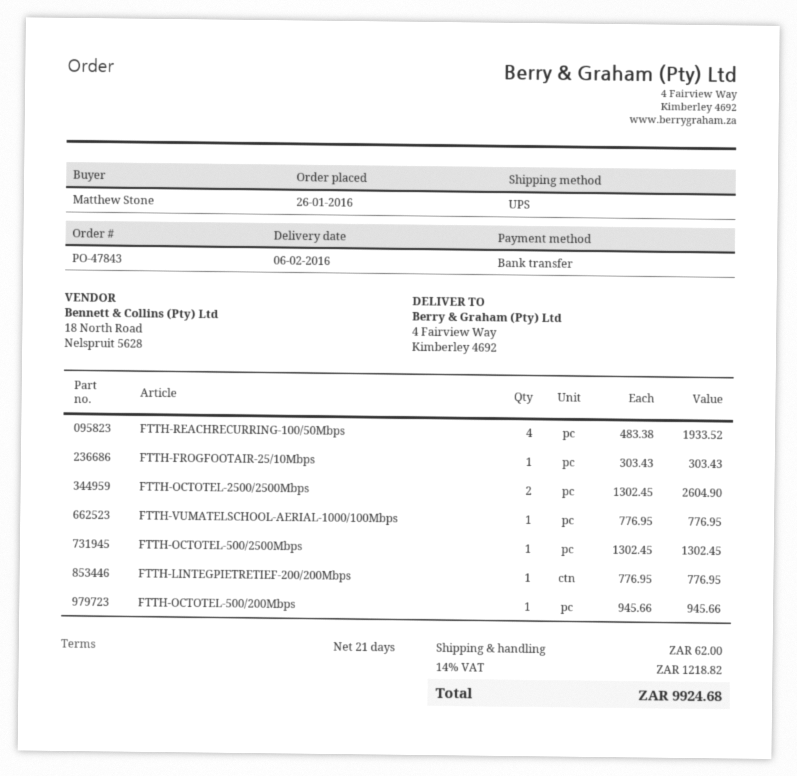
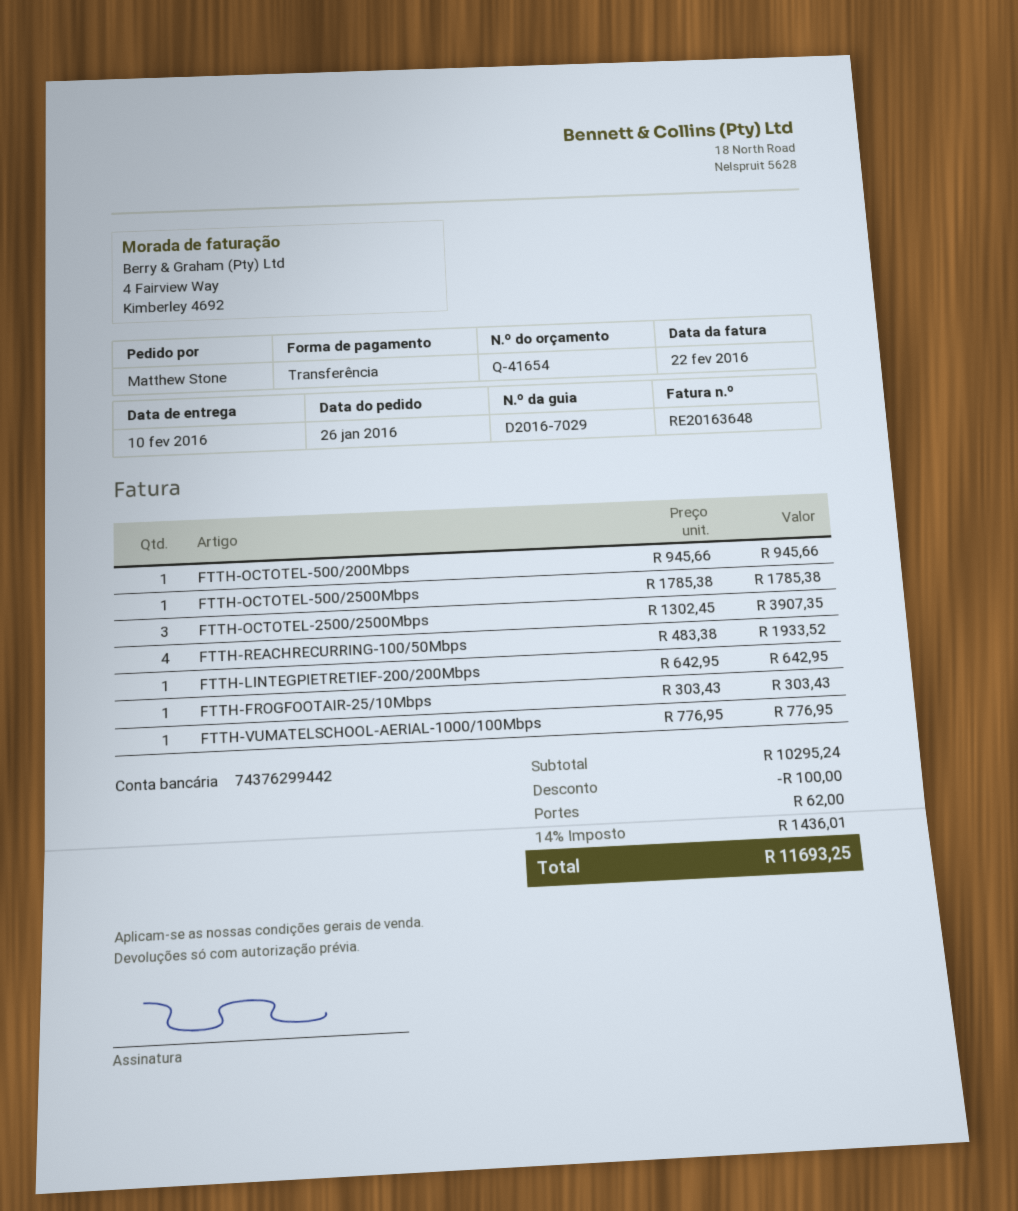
delivery date: 2016-02-06 -> 2016-02-10
FTTH-OCTOTEL-2500/2500Mbps: 2 x 1302.45 = 2604.90 -> 3 x 1302.45 = 3907.35
FTTH-OCTOTEL-500/2500Mbps: 1 x 1302.45 = 1302.45 -> 1 x 1785.38 = 1785.38
FTTH-LINTEGPIETRETIEF-200/200Mbps: 1 x 776.95 = 776.95 -> 1 x 642.95 = 642.95
discount: none -> 100.00
tax: 14% = 1218.82 -> 14% = 1436.01
total: 9924.68 -> 11693.25

